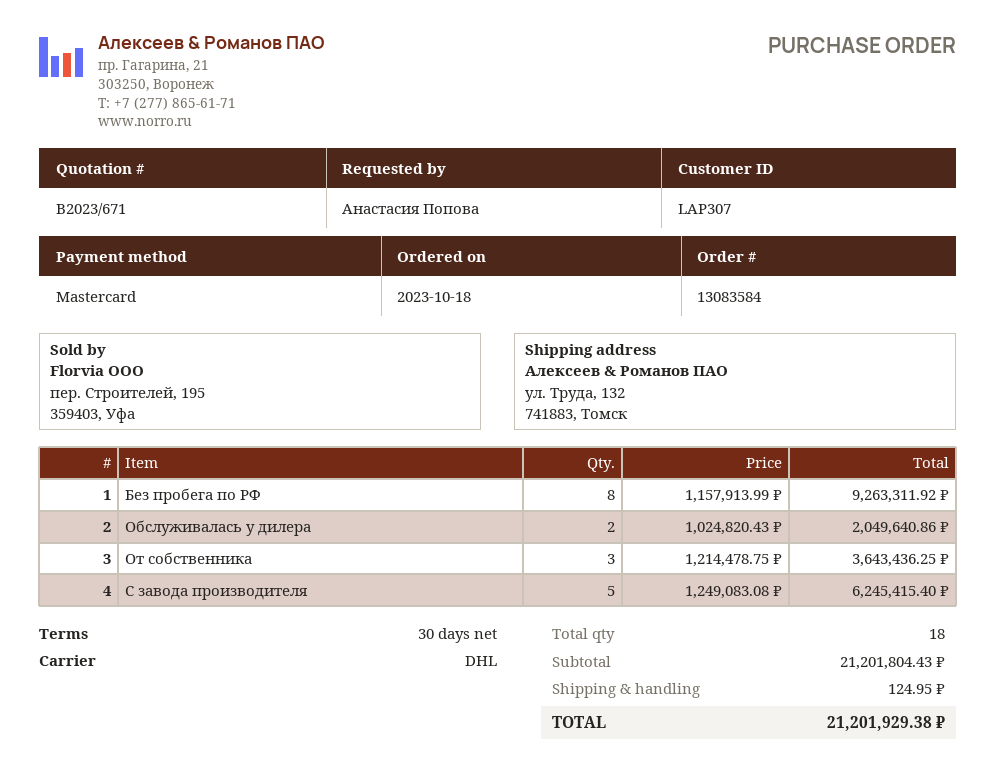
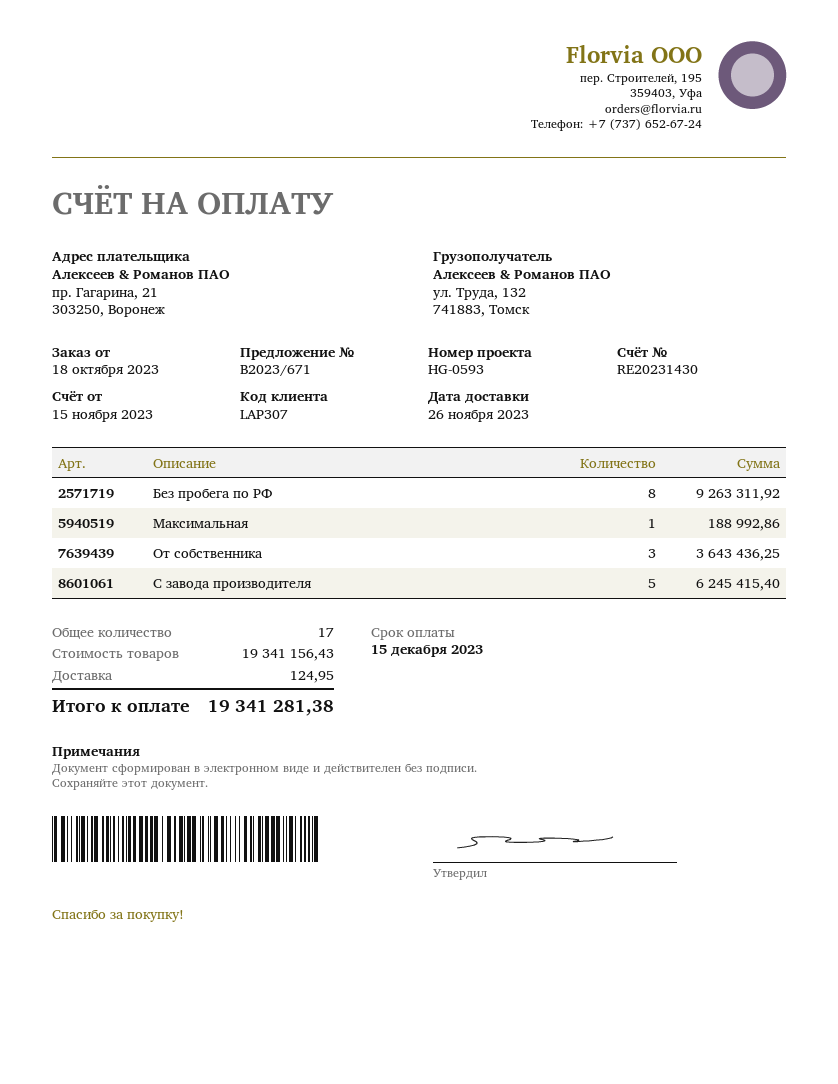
Обслуживалась у дилера: 2 for 2049640.86 -> none
Максимальная: none -> 1 for 188992.86
total quantity: 18 -> 17
subtotal: 21201804.43 -> 19341156.43
total: 21201929.38 -> 19341281.38

